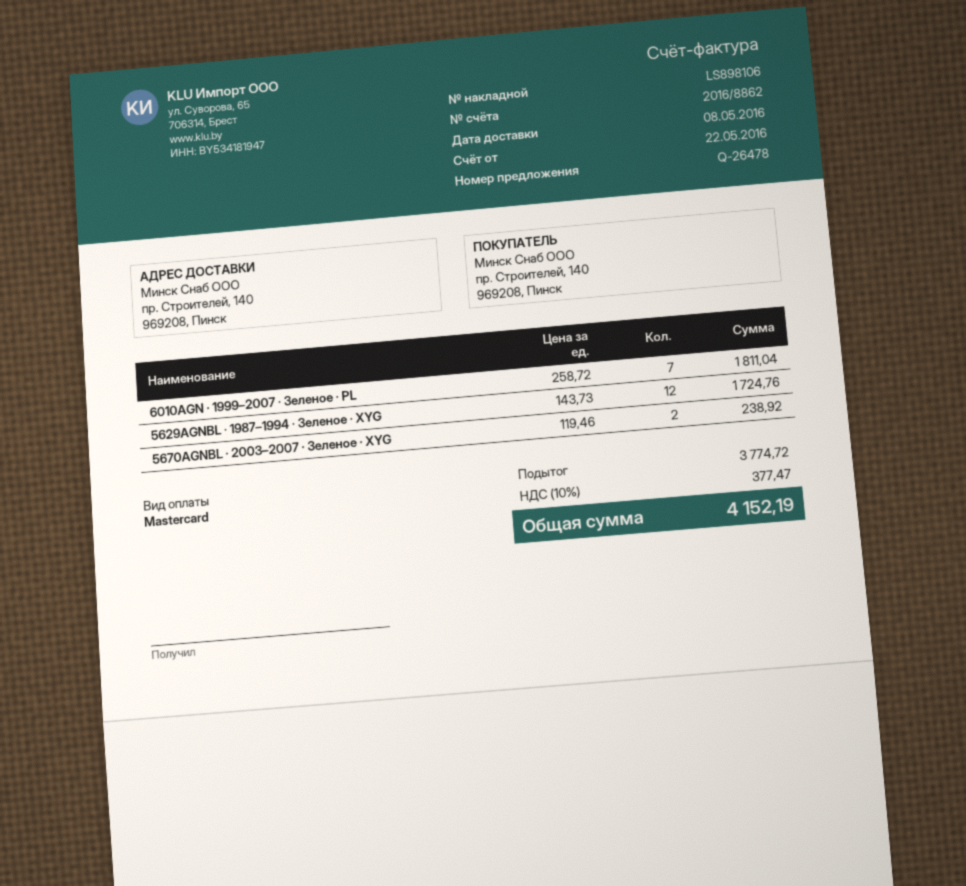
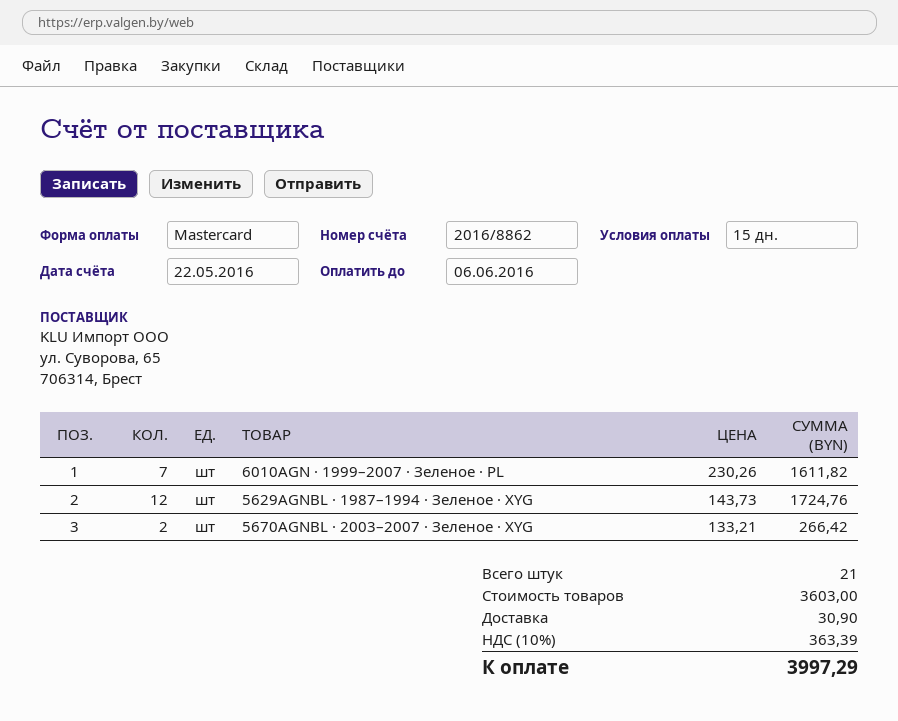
6010AGN · 1999–2007 · Зеленое · PL: 7 x 258.72 = 1811.04 -> 7 x 230.26 = 1611.82
5670AGNBL · 2003–2007 · Зеленое · XYG: 2 x 119.46 = 238.92 -> 2 x 133.21 = 266.42
subtotal: 3774.72 -> 3603.00
shipping: none -> 30.90
tax: 10% = 377.47 -> 10% = 363.39
total: 4152.19 -> 3997.29

